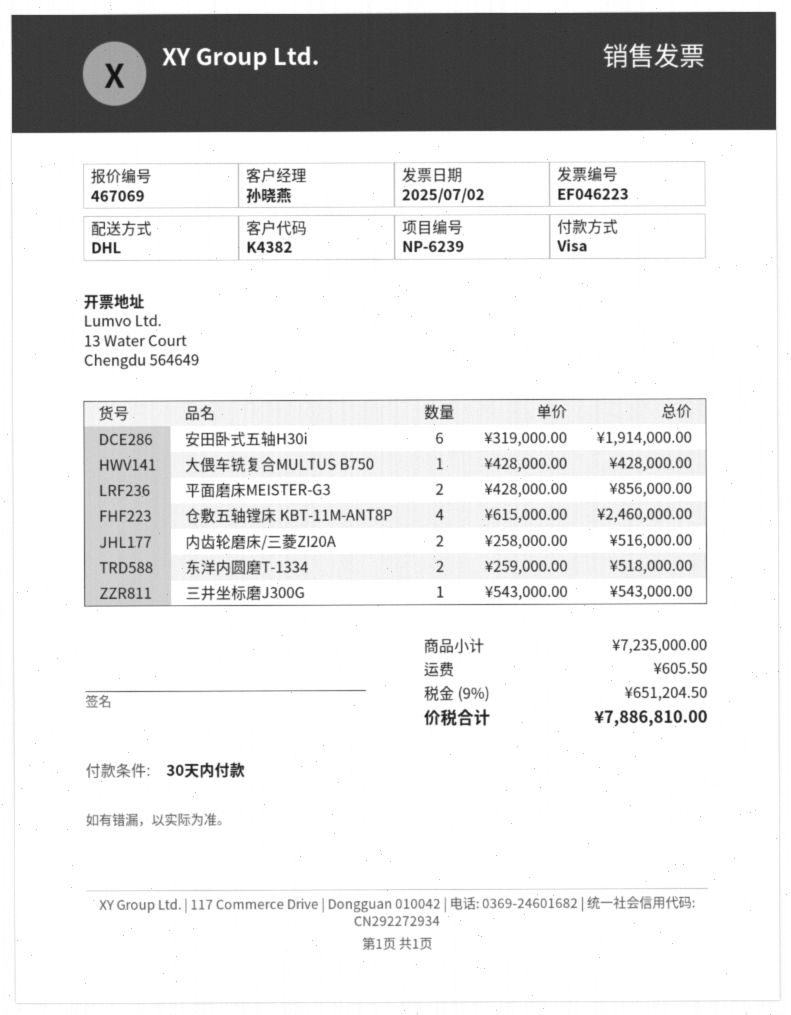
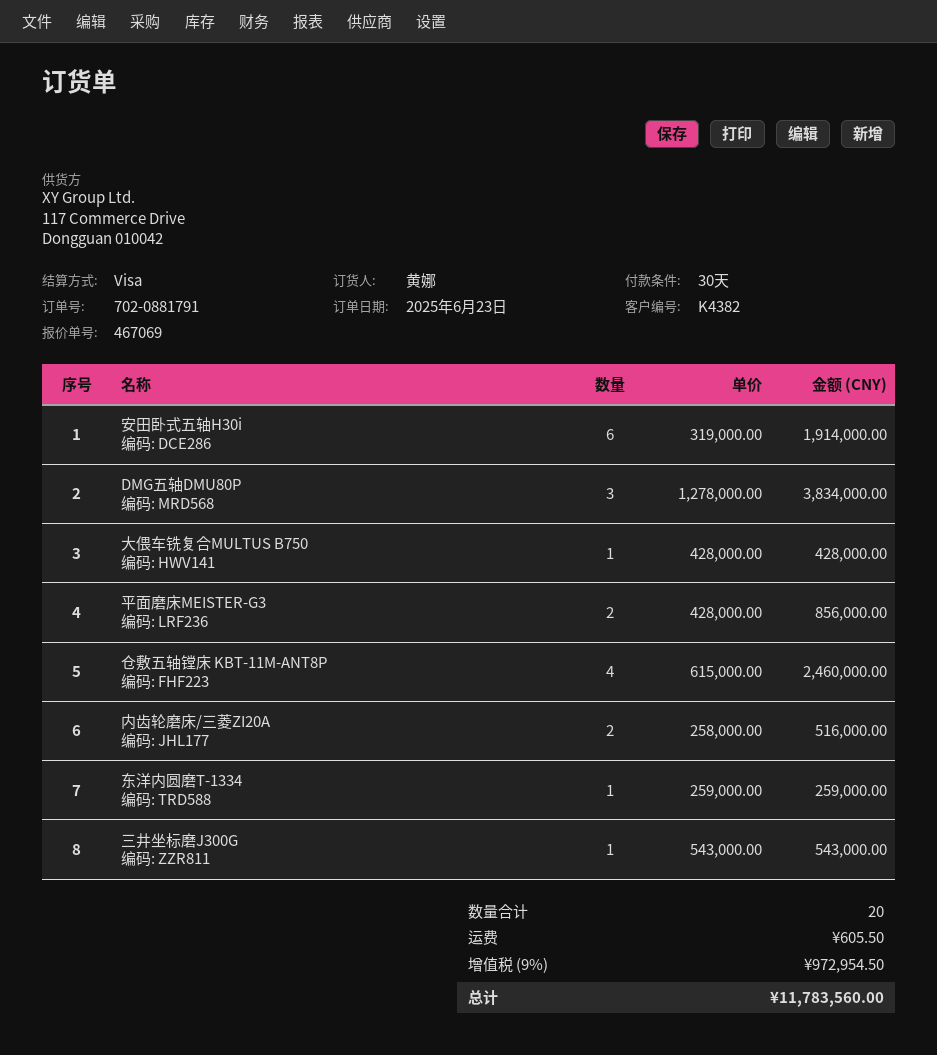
东洋内圆磨T-1334: 2 x 259000.00 = 518000.00 -> 1 x 259000.00 = 259000.00
DMG五轴DMU80P: none -> 3 x 1278000.00 = 3834000.00
tax: 9% = 651204.50 -> 9% = 972954.50
total: 7886810.00 -> 11783560.00

